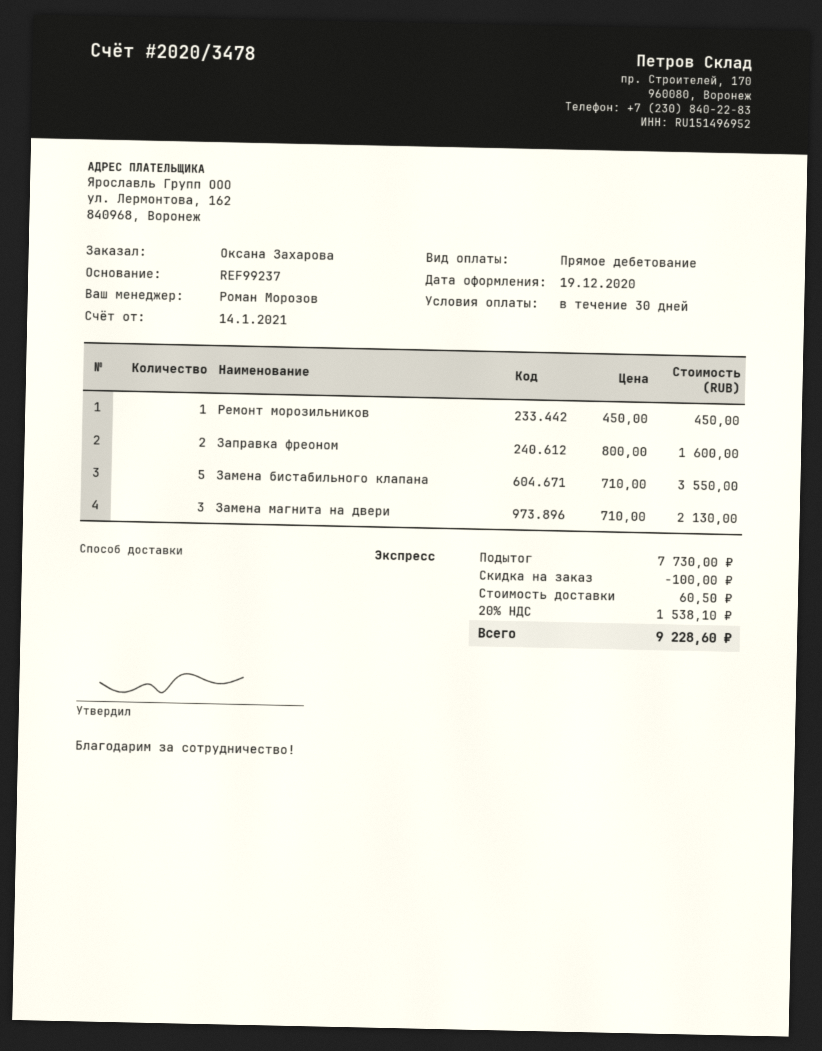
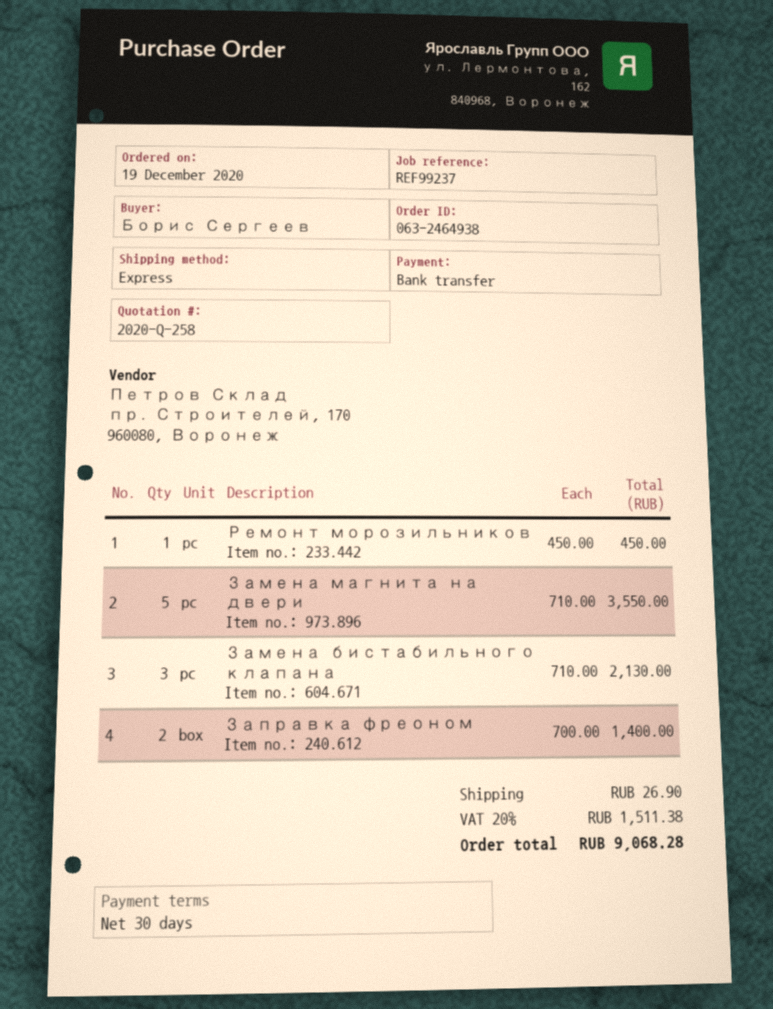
ordered by: Оксана Захарова -> Борис Сергеев
payment method: direct debit -> bank transfer
Заправка фреоном: 2 x 800.00 = 1600.00 -> 2 x 700.00 = 1400.00
Замена бистабильного клапана: 5 x 710.00 = 3550.00 -> 3 x 710.00 = 2130.00
Замена магнита на двери: 3 x 710.00 = 2130.00 -> 5 x 710.00 = 3550.00
discount: 100.00 -> none
shipping: 60.50 -> 26.90
tax: 20% = 1538.10 -> 20% = 1511.38
total: 9228.60 -> 9068.28

